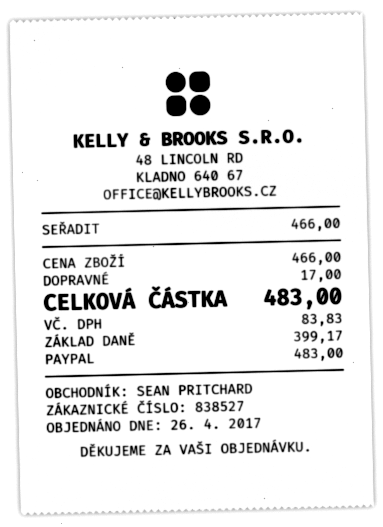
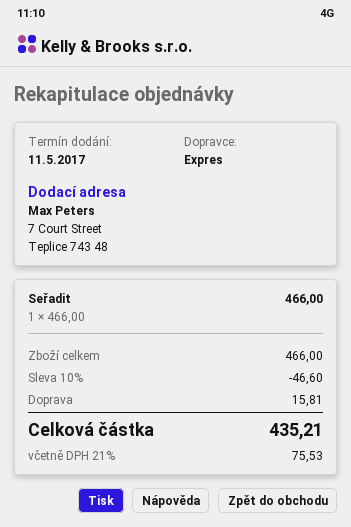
discount: none -> 10% = 46.60
shipping: 17.00 -> 15.81
tax: 83.83 -> 75.53
total: 483.00 -> 435.21

